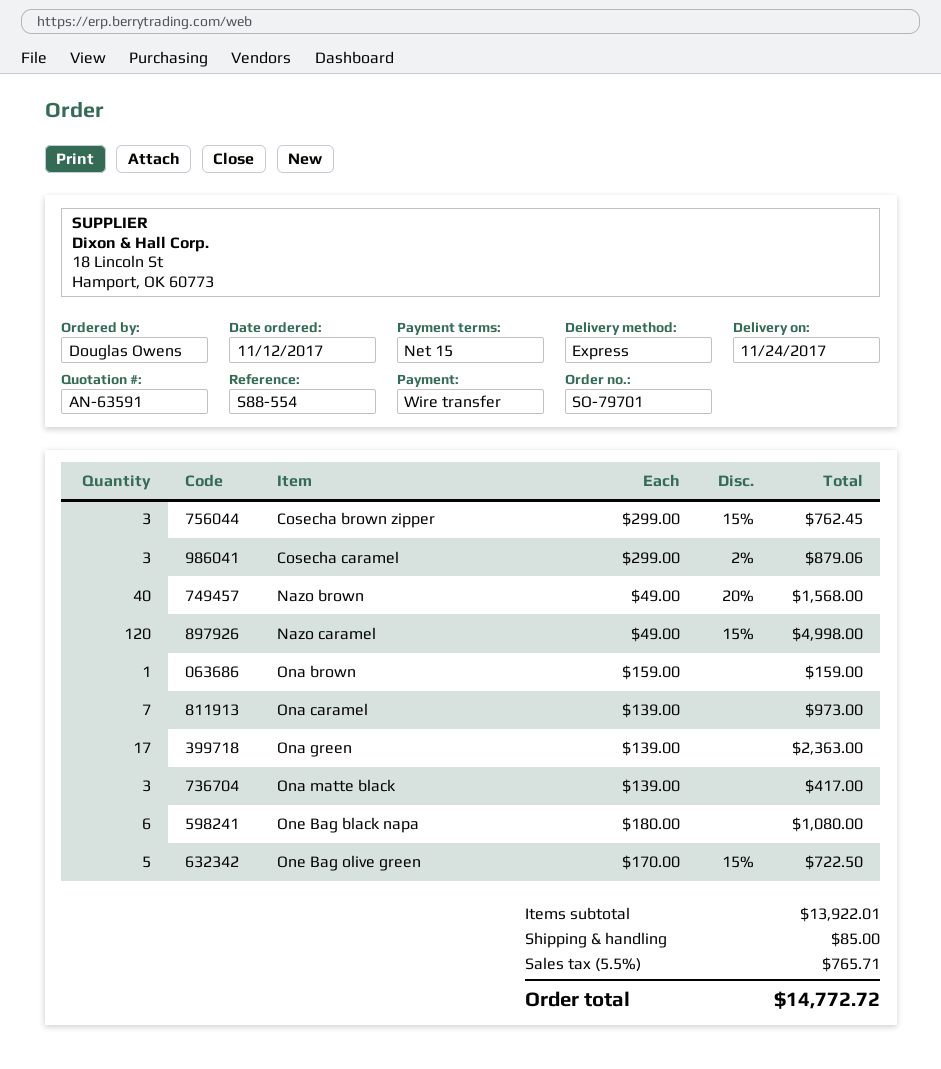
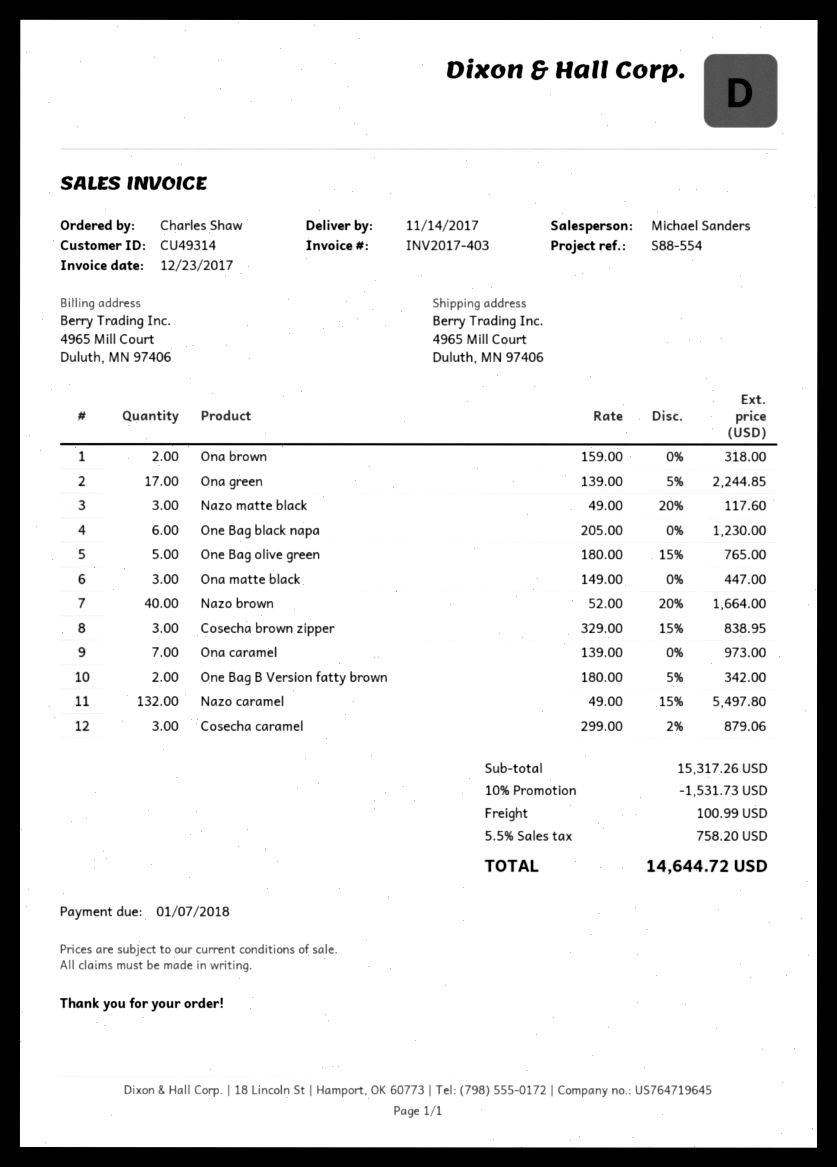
delivery date: 2017-11-24 -> 2017-11-14
ordered by: Douglas Owens -> Charles Shaw
Cosecha brown zipper: 3 x 299.00 - 15% = 762.45 -> 3 x 329.00 - 15% = 838.95
Nazo brown: 40 x 49.00 - 20% = 1568.00 -> 40 x 52.00 - 20% = 1664.00
Nazo caramel: 120 x 49.00 - 15% = 4998.00 -> 132 x 49.00 - 15% = 5497.80
Ona brown: 1 x 159.00 = 159.00 -> 2 x 159.00 = 318.00
Ona green: 17 x 139.00 = 2363.00 -> 17 x 139.00 - 5% = 2244.85
Ona matte black: 3 x 139.00 = 417.00 -> 3 x 149.00 = 447.00
One Bag black napa: 6 x 180.00 = 1080.00 -> 6 x 205.00 = 1230.00
One Bag olive green: 5 x 170.00 - 15% = 722.50 -> 5 x 180.00 - 15% = 765.00
Nazo matte black: none -> 3 x 49.00 - 20% = 117.60
One Bag B Version fatty brown: none -> 2 x 180.00 - 5% = 342.00
subtotal: 13922.01 -> 15317.26
discount: none -> 10% = 1531.73
shipping: 85.00 -> 100.99
tax: 5.5% = 765.71 -> 5.5% = 758.20
total: 14772.72 -> 14644.72

